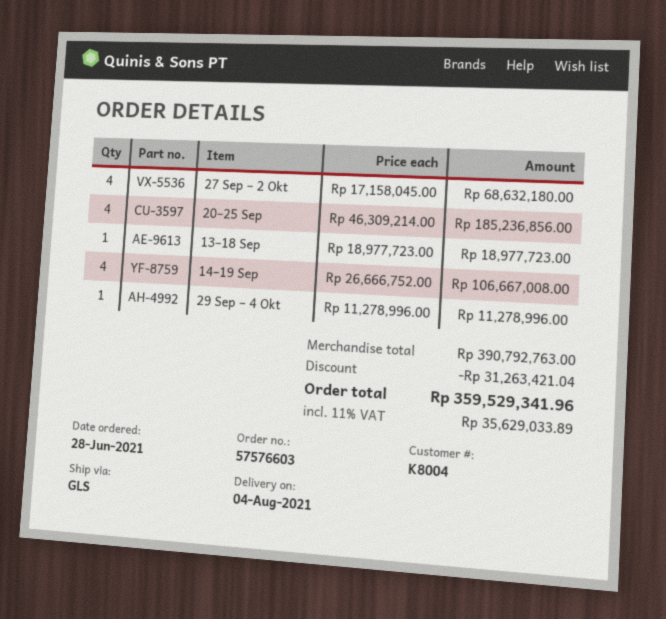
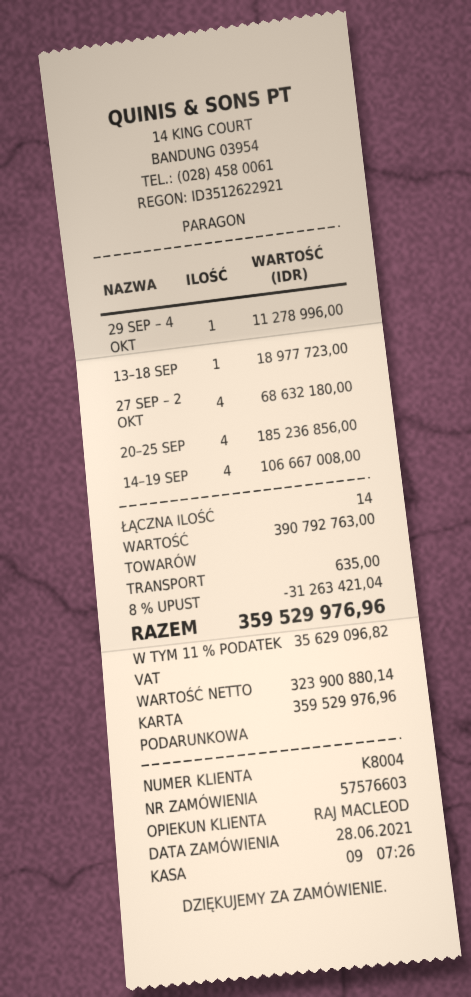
shipping: none -> 635.00
tax: 11% = 35629033.89 -> 11% = 35629096.82
total: 359529341.96 -> 359529976.96

